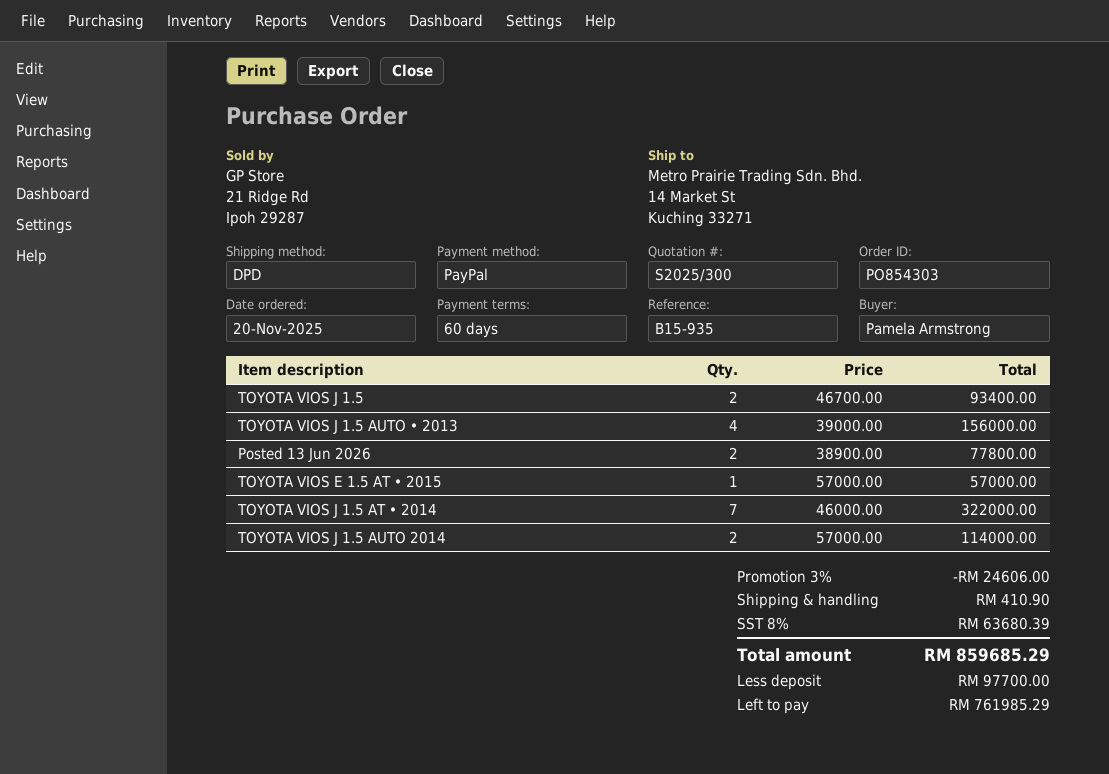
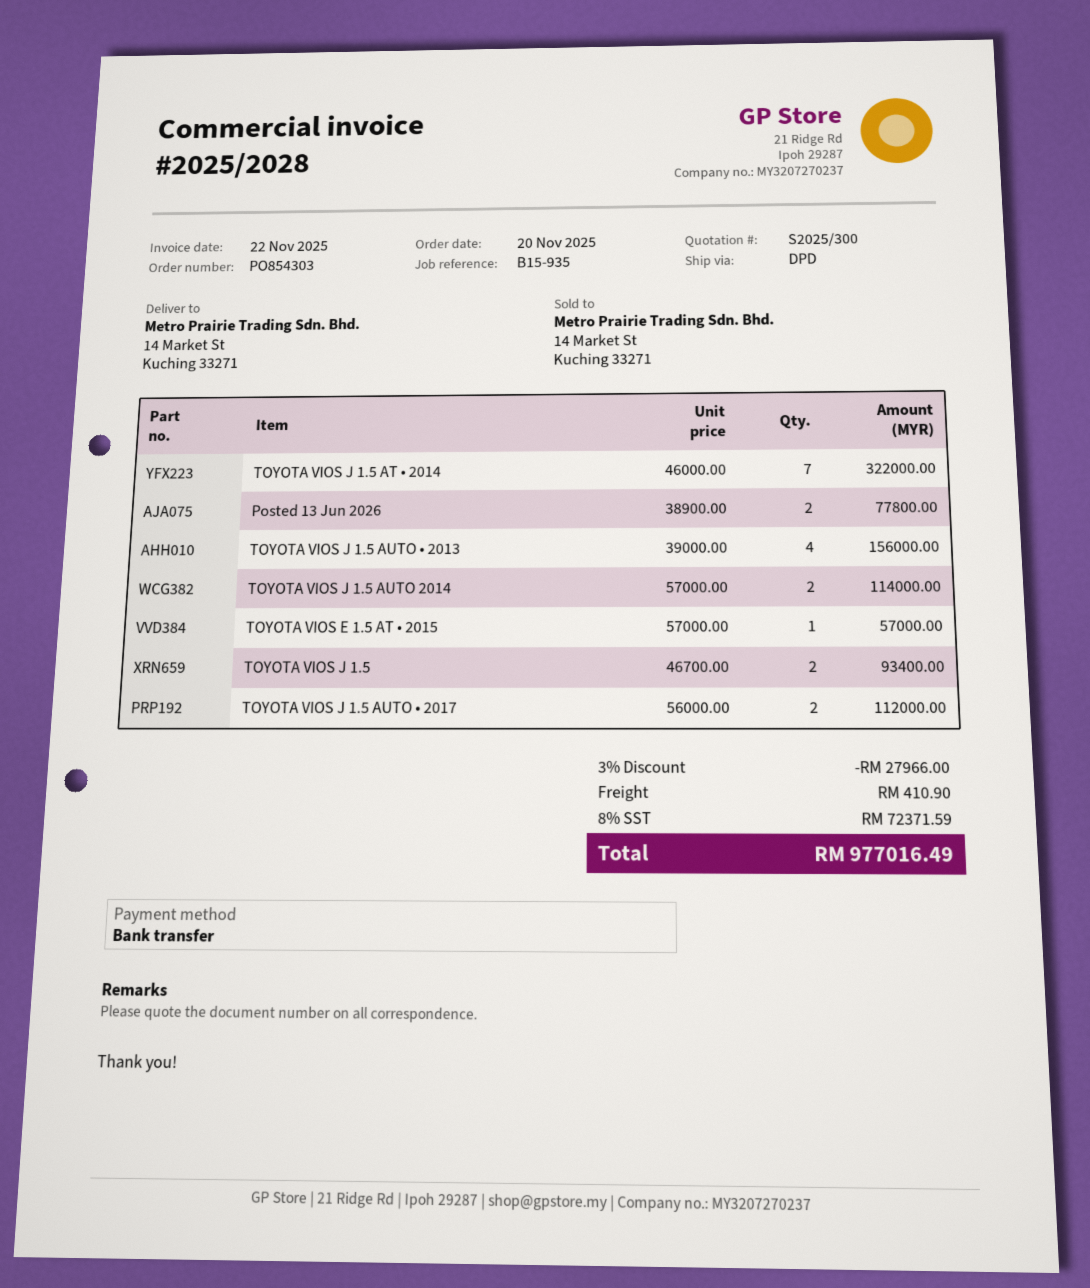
payment method: PayPal -> bank transfer
TOYOTA VIOS J 1.5 AUTO • 2017: none -> 2 x 56000.00 = 112000.00
discount: 3% = 24606.00 -> 3% = 27966.00
tax: 8% = 63680.39 -> 8% = 72371.59
total: 859685.29 -> 977016.49

